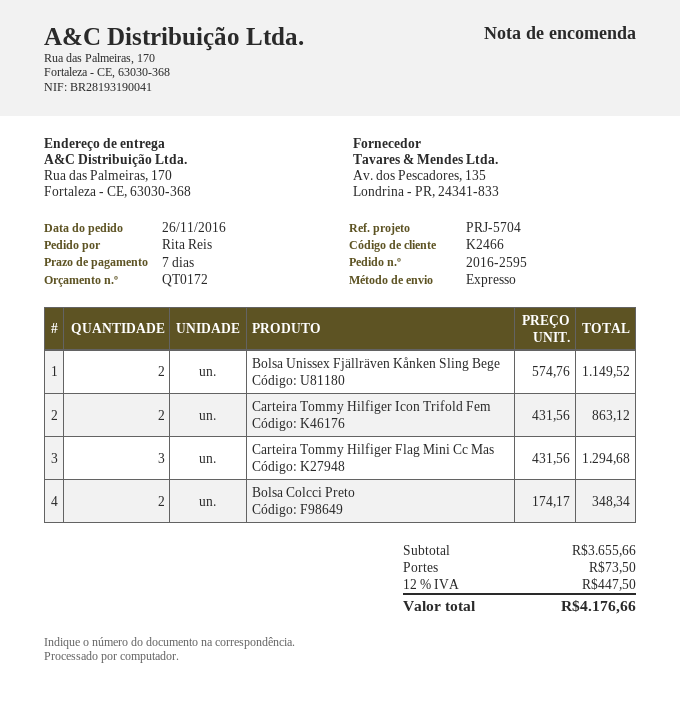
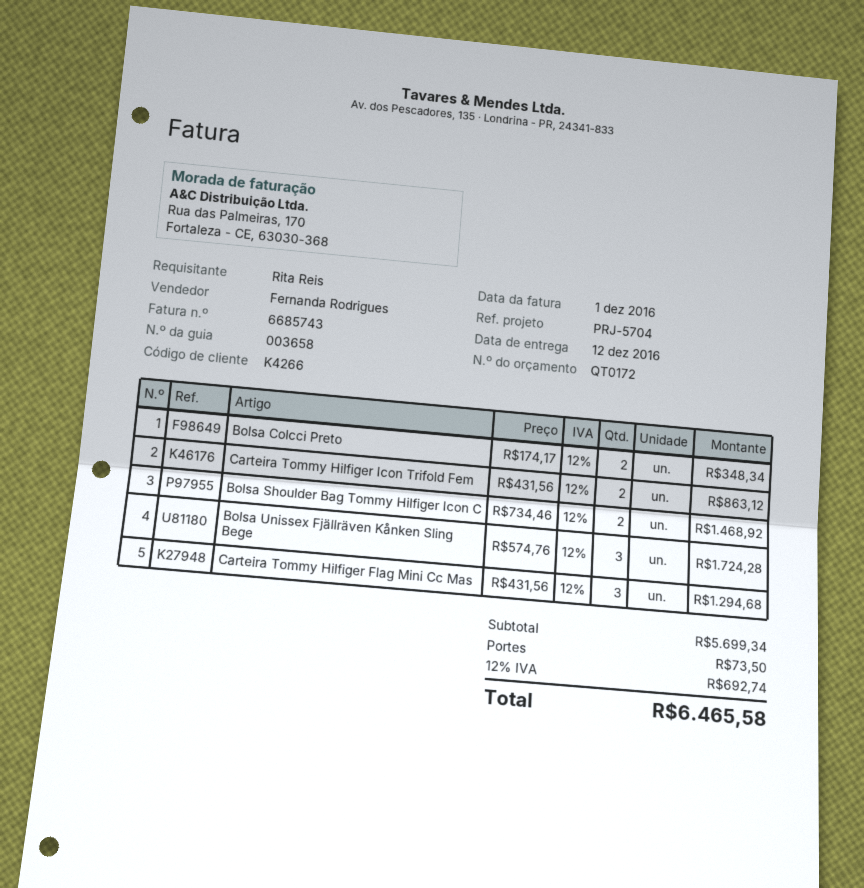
customer number: K2466 -> K4266
Bolsa Unissex Fjällräven Kånken Sling Bege: 2 x 574.76 = 1149.52 -> 3 x 574.76 = 1724.28
Bolsa Shoulder Bag Tommy Hilfiger Icon C: none -> 2 x 734.46 = 1468.92
subtotal: 3655.66 -> 5699.34
tax: 12% = 447.50 -> 12% = 692.74
total: 4176.66 -> 6465.58

